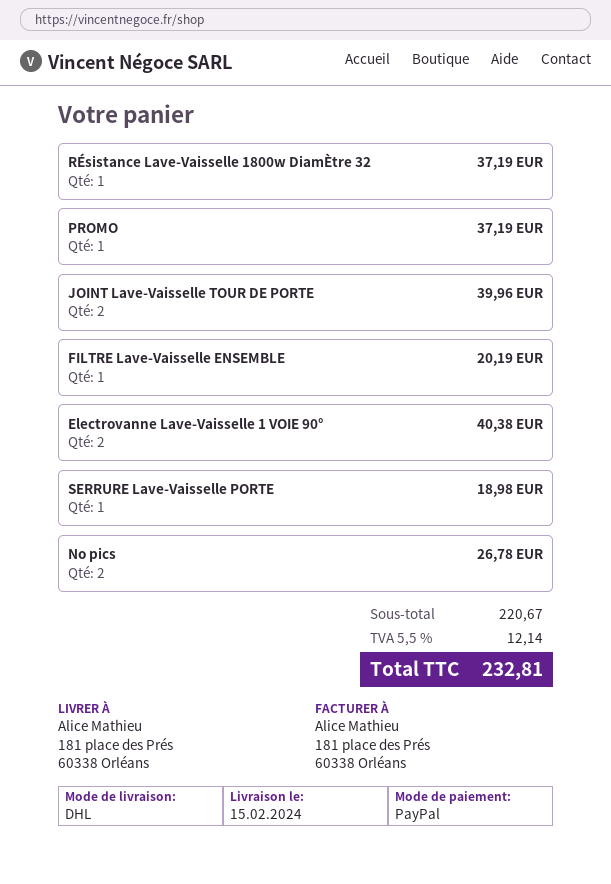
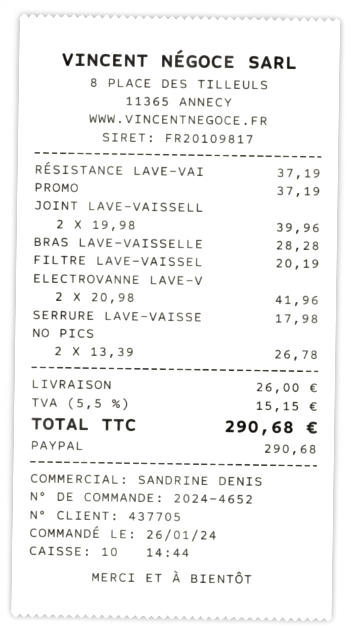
Electrovanne Lave-Vaisselle 1 VOIE 90°: 2 for 40.38 -> 2 for 41.96
SERRURE Lave-Vaisselle PORTE: 1 for 18.98 -> 1 for 17.98
BRAS LAVE-VAISSELLE: none -> 1 for 28.28
shipping: none -> 26.00
tax: 5.5% = 12.14 -> 5.5% = 15.15
total: 232.81 -> 290.68

